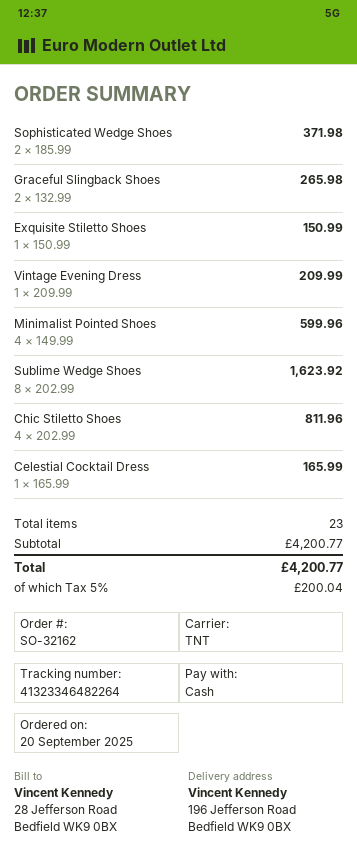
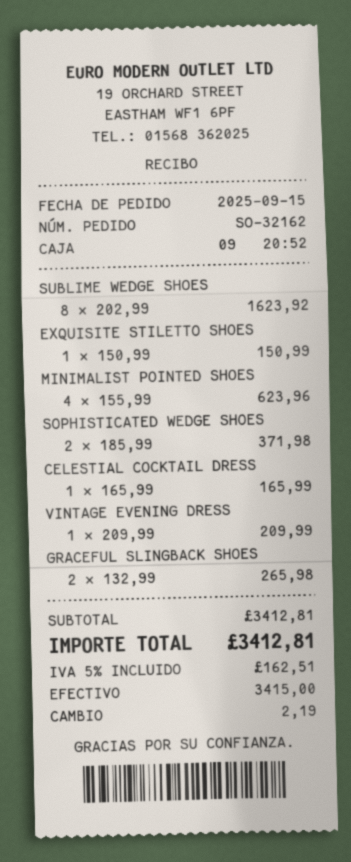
order date: 2025-09-20 -> 2025-09-15
Minimalist Pointed Shoes: 4 x 149.99 = 599.96 -> 4 x 155.99 = 623.96
Chic Stiletto Shoes: 4 x 202.99 = 811.96 -> none
subtotal: 4200.77 -> 3412.81
tax: 5% = 200.04 -> 5% = 162.51
total: 4200.77 -> 3412.81

